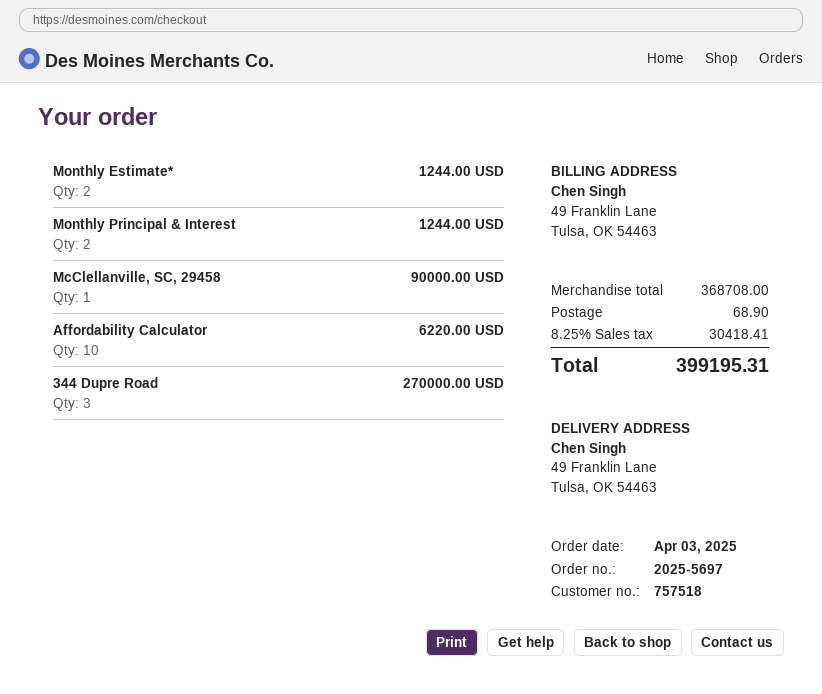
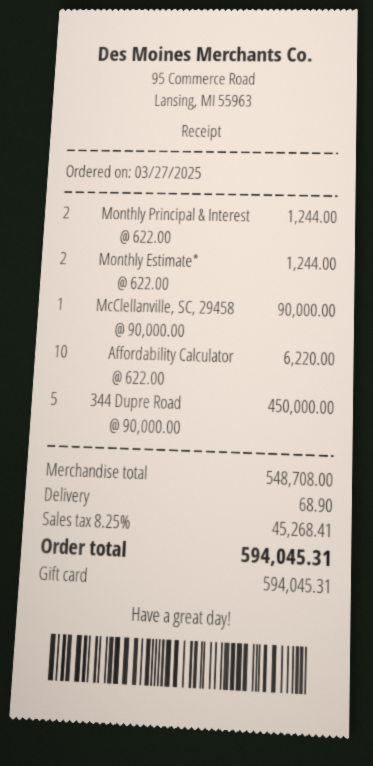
order date: 2025-04-03 -> 2025-03-27
344 Dupre Road: 3 for 270000.00 -> 5 for 450000.00
subtotal: 368708.00 -> 548708.00
tax: 8.25% = 30418.41 -> 8.25% = 45268.41
total: 399195.31 -> 594045.31

